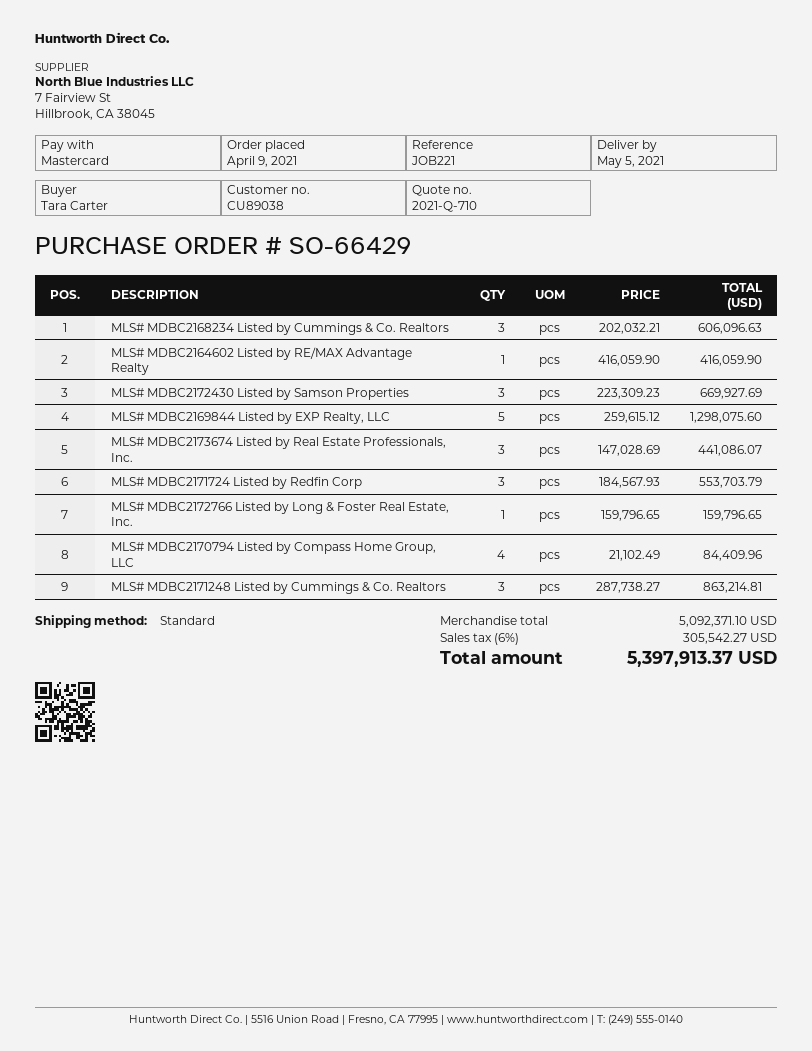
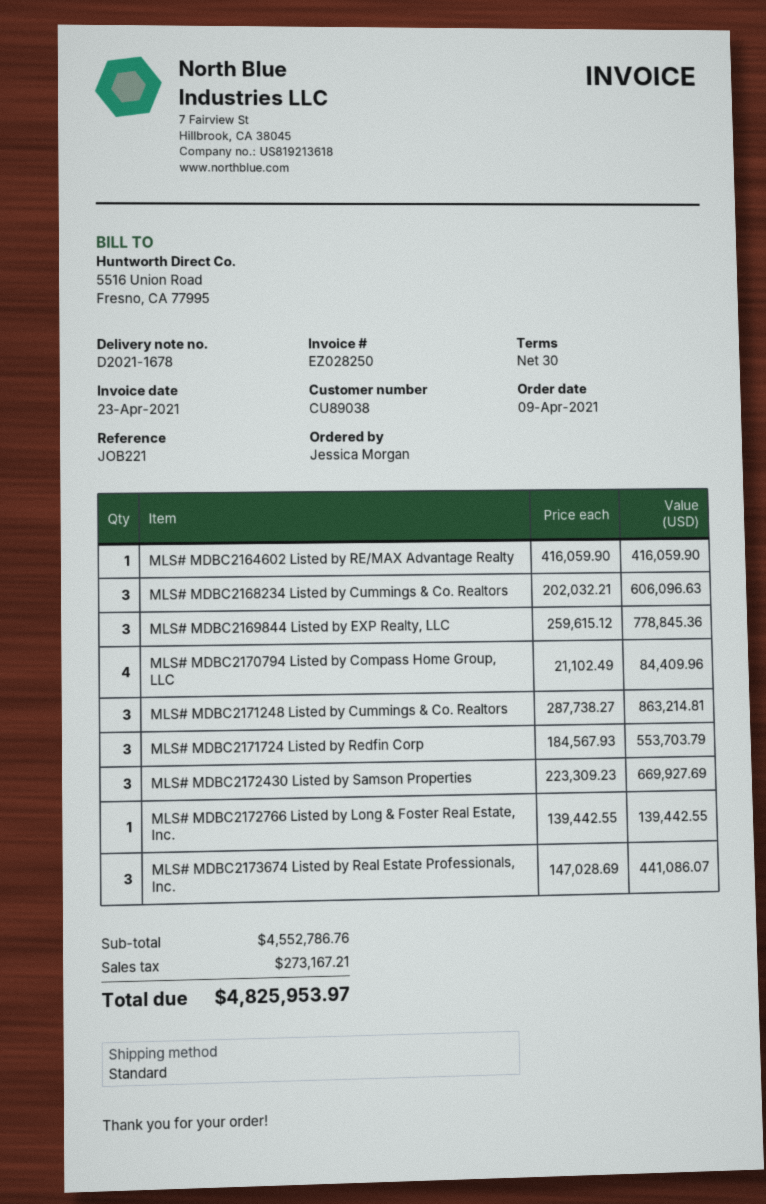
ordered by: Tara Carter -> Jessica Morgan
MLS# MDBC2169844 Listed by EXP Realty, LLC: 5 x 259615.12 = 1298075.60 -> 3 x 259615.12 = 778845.36
MLS# MDBC2172766 Listed by Long & Foster Real Estate, Inc.: 1 x 159796.65 = 159796.65 -> 1 x 139442.55 = 139442.55
subtotal: 5092371.10 -> 4552786.76
tax: 305542.27 -> 273167.21
total: 5397913.37 -> 4825953.97

